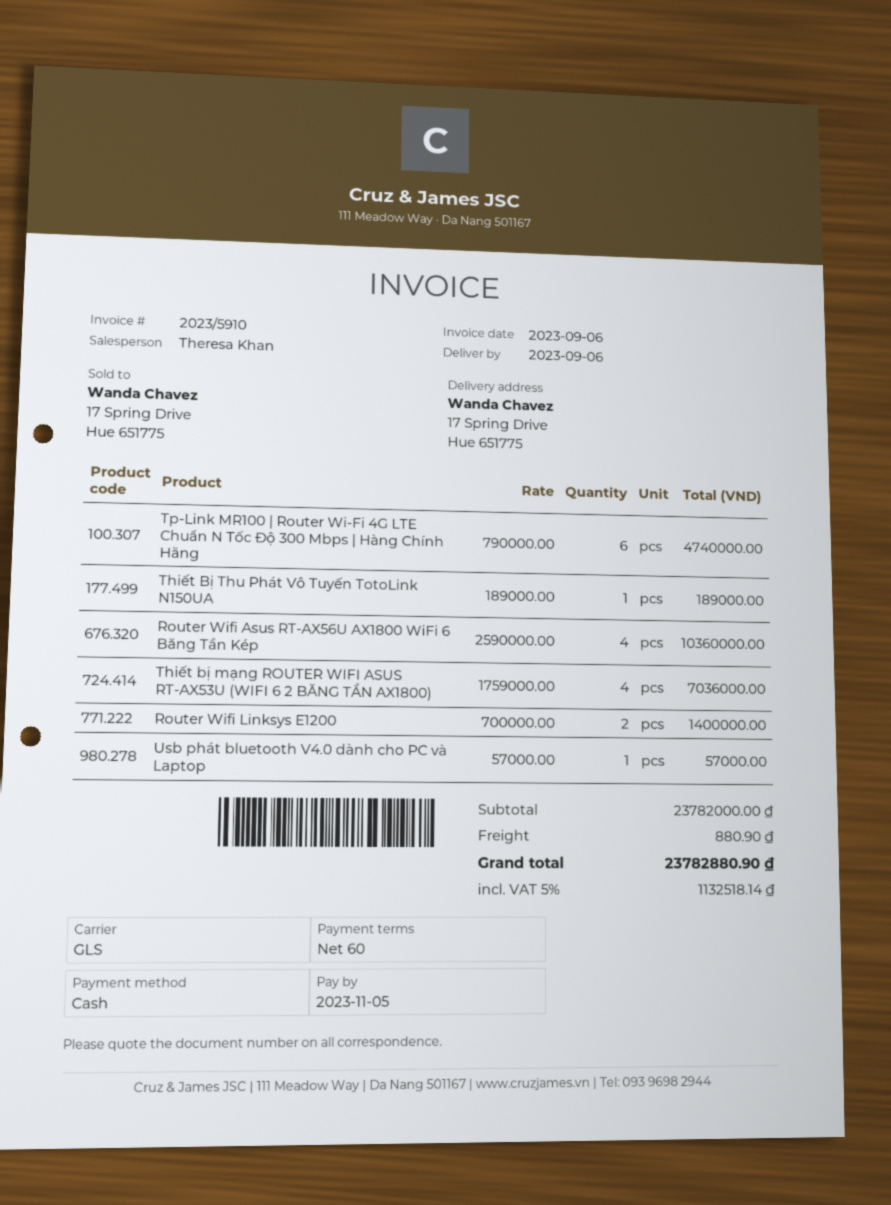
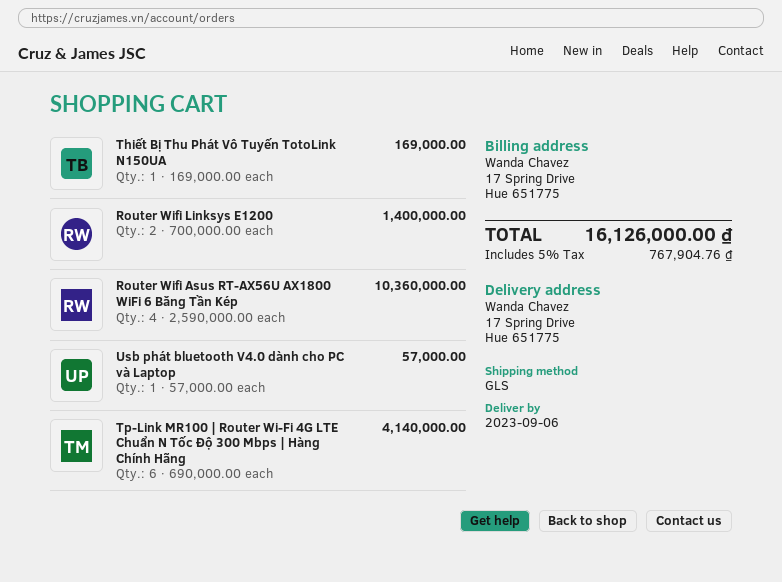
Tp-Link MR100 | Router Wi-Fi 4G LTE Chuẩn N Tốc Độ 300 Mbps | Hàng Chính Hãng: 6 x 790000.00 = 4740000.00 -> 6 x 690000.00 = 4140000.00
Thiết Bị Thu Phát Vô Tuyến TotoLink N150UA: 1 x 189000.00 = 189000.00 -> 1 x 169000.00 = 169000.00
Thiết bị mạng ROUTER WIFI ASUS RT-AX53U (WIFI 6 2 BĂNG TẦN AX1800): 4 x 1759000.00 = 7036000.00 -> none
shipping: 880.90 -> none
tax: 5% = 1132518.14 -> 5% = 767904.76
total: 23782880.90 -> 16126000.00

